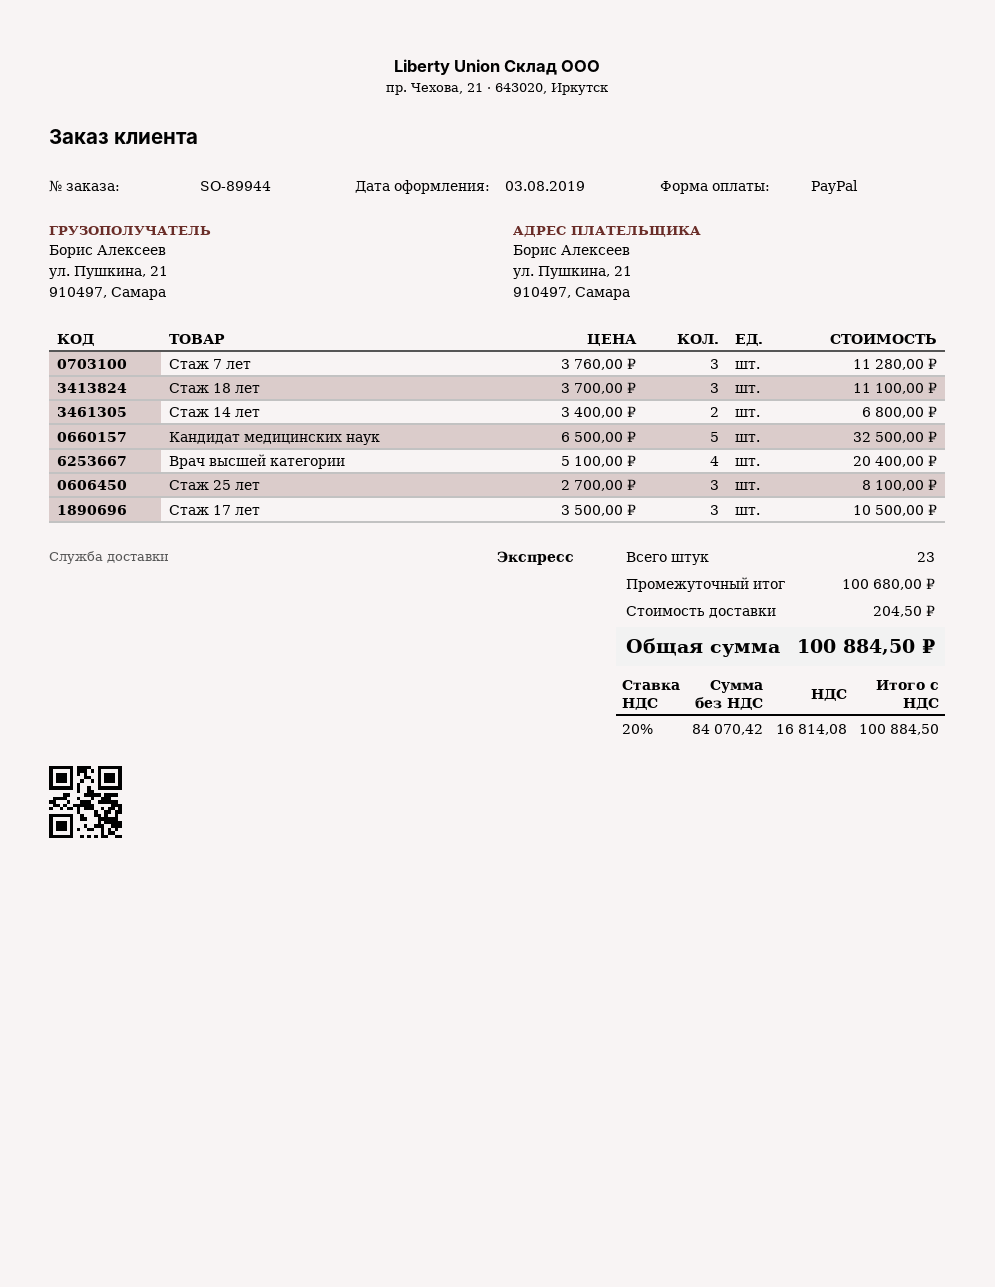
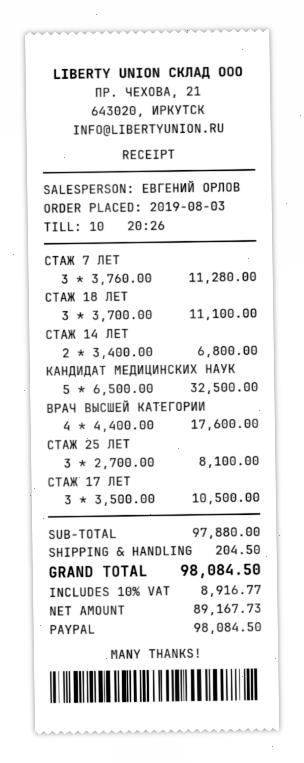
Врач высшей категории: 4 x 5100.00 = 20400.00 -> 4 x 4400.00 = 17600.00
subtotal: 100680.00 -> 97880.00
net: 84070.42 -> 89167.73
tax: 20% = 16814.08 -> 10% = 8916.77
total: 100884.50 -> 98084.50

